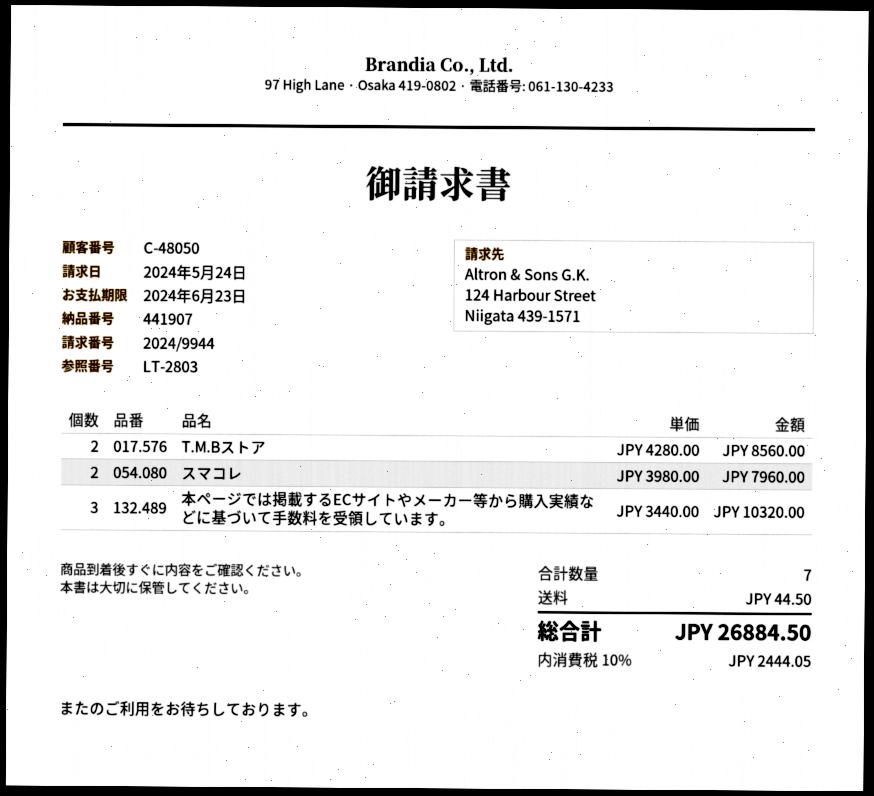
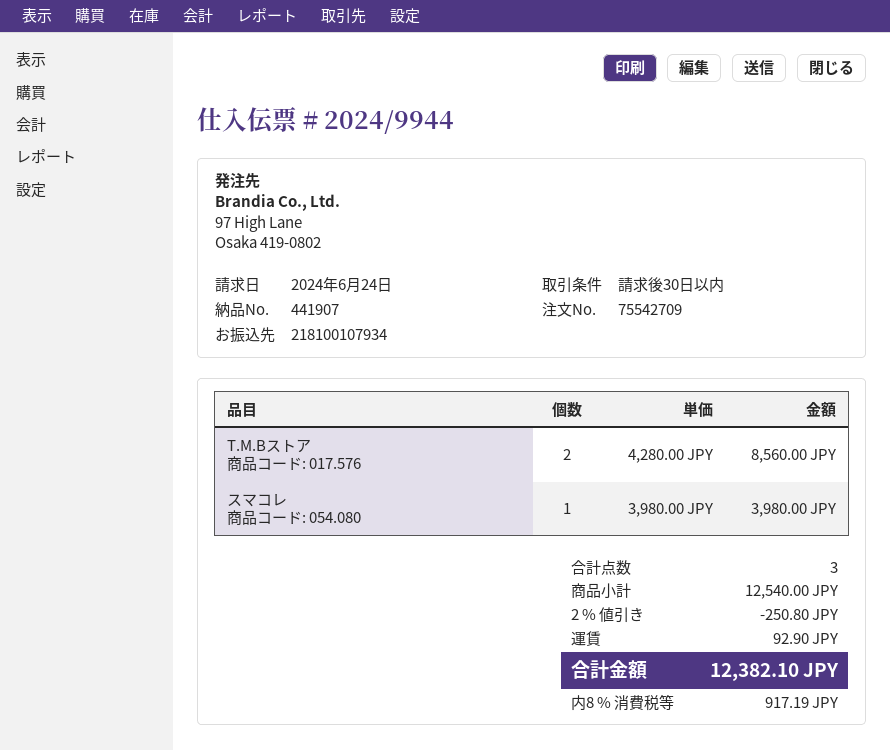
invoice date: 2024-05-24 -> 2024-06-24
スマコレ: 2 x 3980.00 = 7960.00 -> 1 x 3980.00 = 3980.00
本ページでは掲載するECサイトやメーカー等から購入実績などに基づいて手数料を受領しています。: 3 x 3440.00 = 10320.00 -> none
total quantity: 7 -> 3
discount: none -> 2% = 250.80
shipping: 44.50 -> 92.90
tax: 10% = 2444.05 -> 8% = 917.19
total: 26884.50 -> 12382.10

